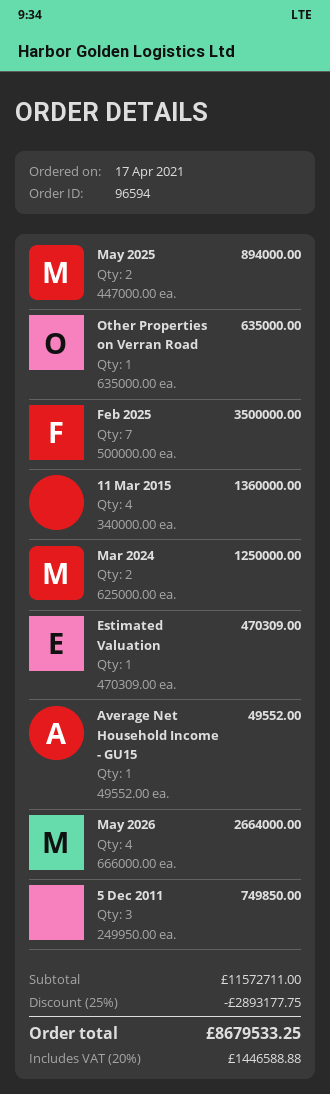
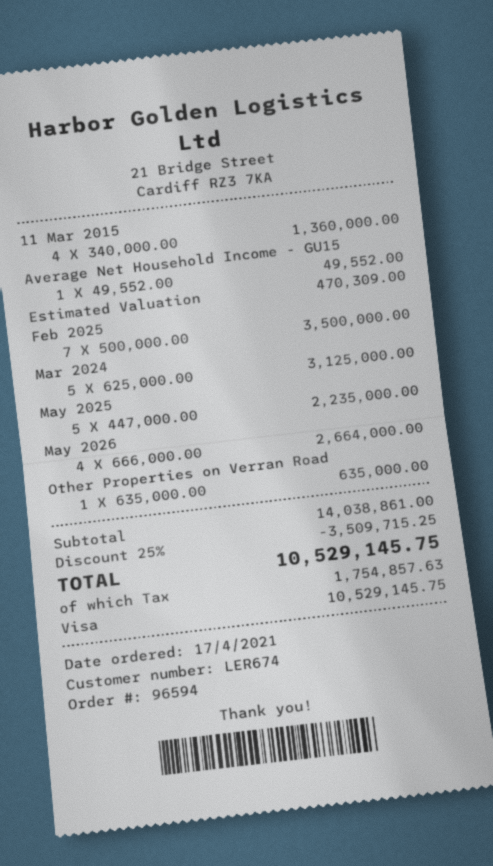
May 2025: 2 x 447000.00 = 894000.00 -> 5 x 447000.00 = 2235000.00
Mar 2024: 2 x 625000.00 = 1250000.00 -> 5 x 625000.00 = 3125000.00
5 Dec 2011: 3 x 249950.00 = 749850.00 -> none
subtotal: 11572711.00 -> 14038861.00
discount: 25% = 2893177.75 -> 25% = 3509715.25
tax: 1446588.88 -> 1754857.63
total: 8679533.25 -> 10529145.75

